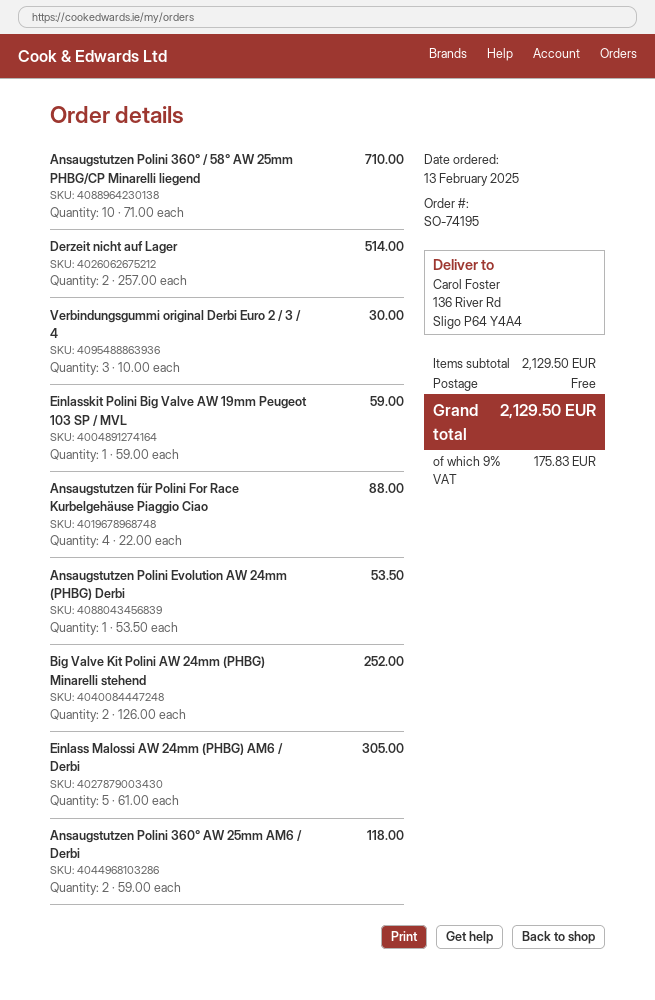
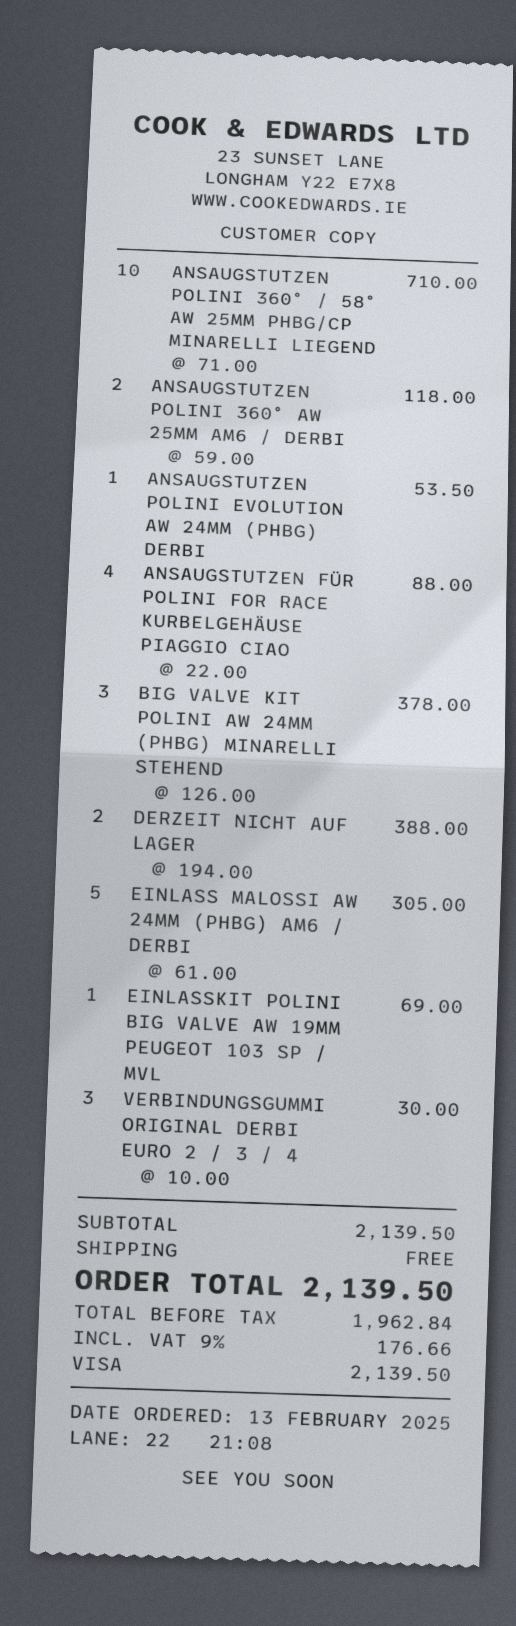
Derzeit nicht auf Lager: 2 x 257.00 = 514.00 -> 2 x 194.00 = 388.00
Einlasskit Polini Big Valve AW 19mm Peugeot 103 SP / MVL: 1 x 59.00 = 59.00 -> 1 x 69.00 = 69.00
Big Valve Kit Polini AW 24mm (PHBG) Minarelli stehend: 2 x 126.00 = 252.00 -> 3 x 126.00 = 378.00
subtotal: 2129.50 -> 2139.50
tax: 9% = 175.83 -> 9% = 176.66
total: 2129.50 -> 2139.50

